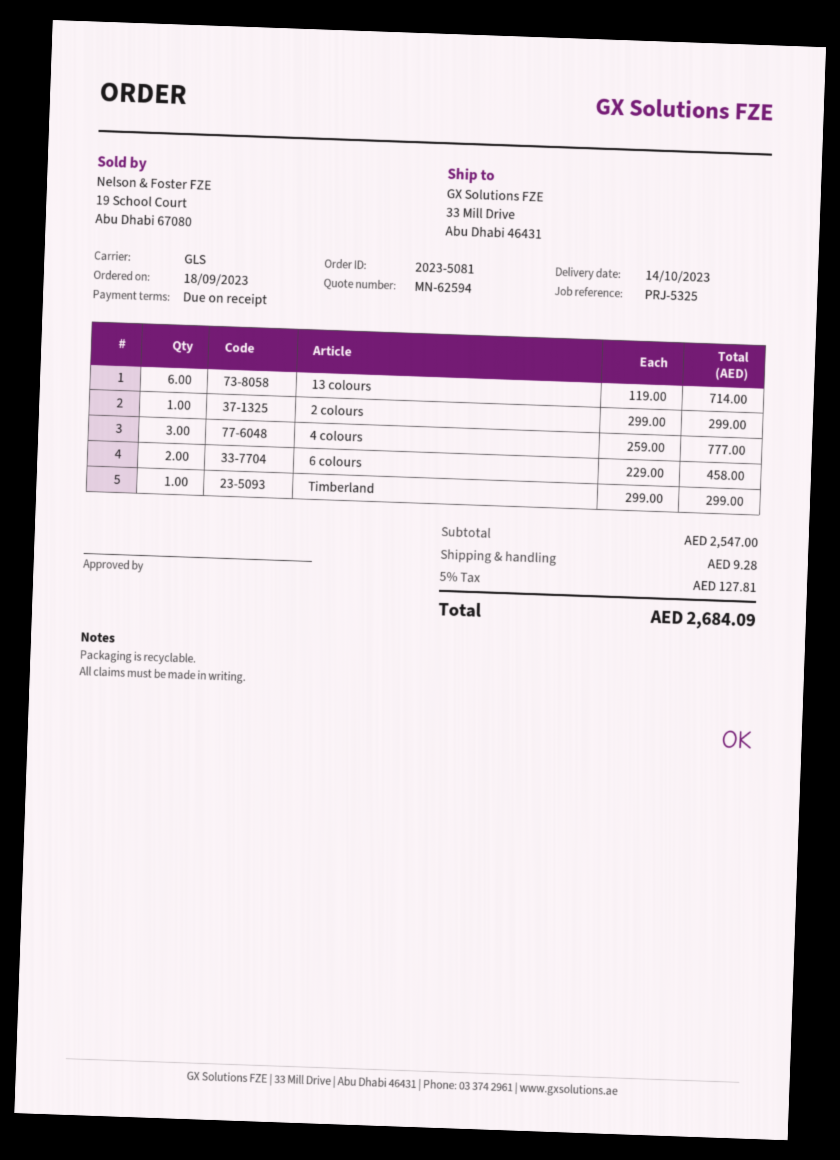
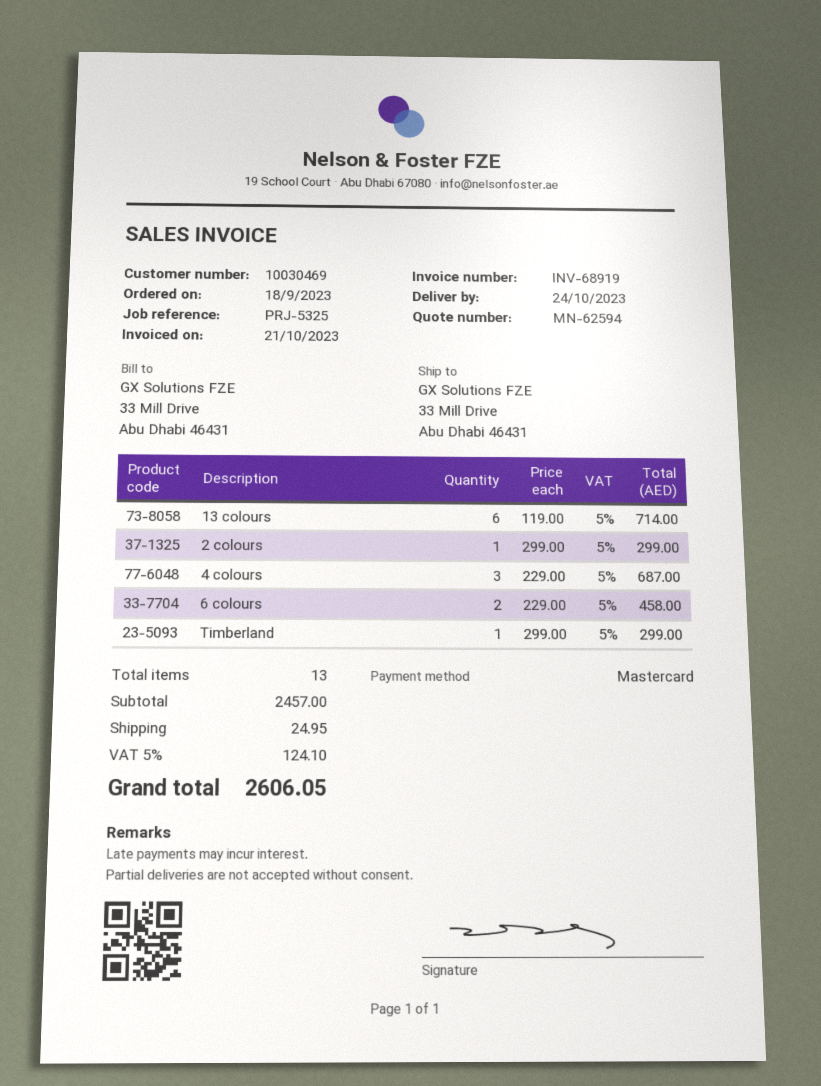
delivery date: 2023-10-14 -> 2023-10-24
4 colours: 3 x 259.00 = 777.00 -> 3 x 229.00 = 687.00
subtotal: 2547.00 -> 2457.00
shipping: 9.28 -> 24.95
tax: 5% = 127.81 -> 5% = 124.10
total: 2684.09 -> 2606.05

